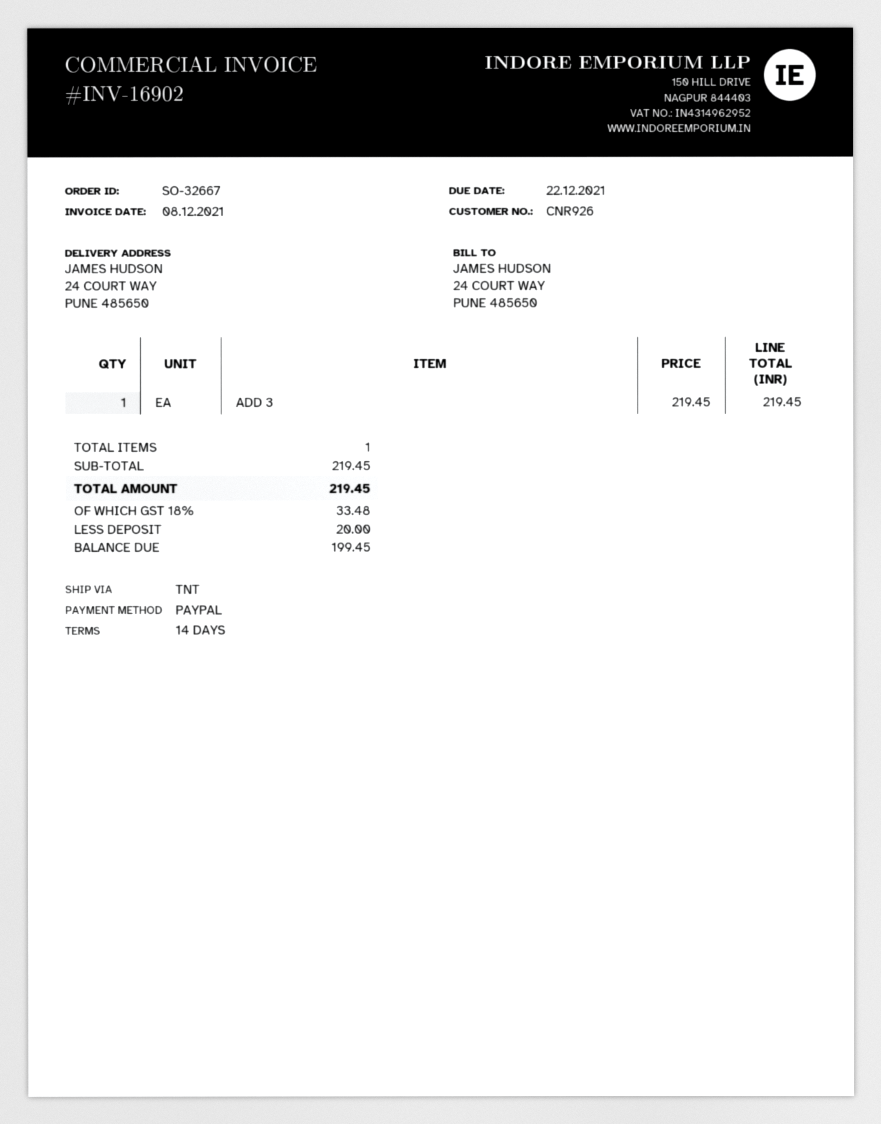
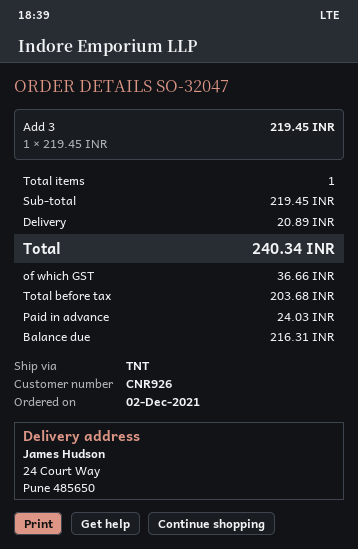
order number: SO-32667 -> SO-32047
shipping: none -> 20.89
tax: 33.48 -> 36.66
total: 219.45 -> 240.34
deposit: 20.00 -> 24.03
balance: 199.45 -> 216.31

